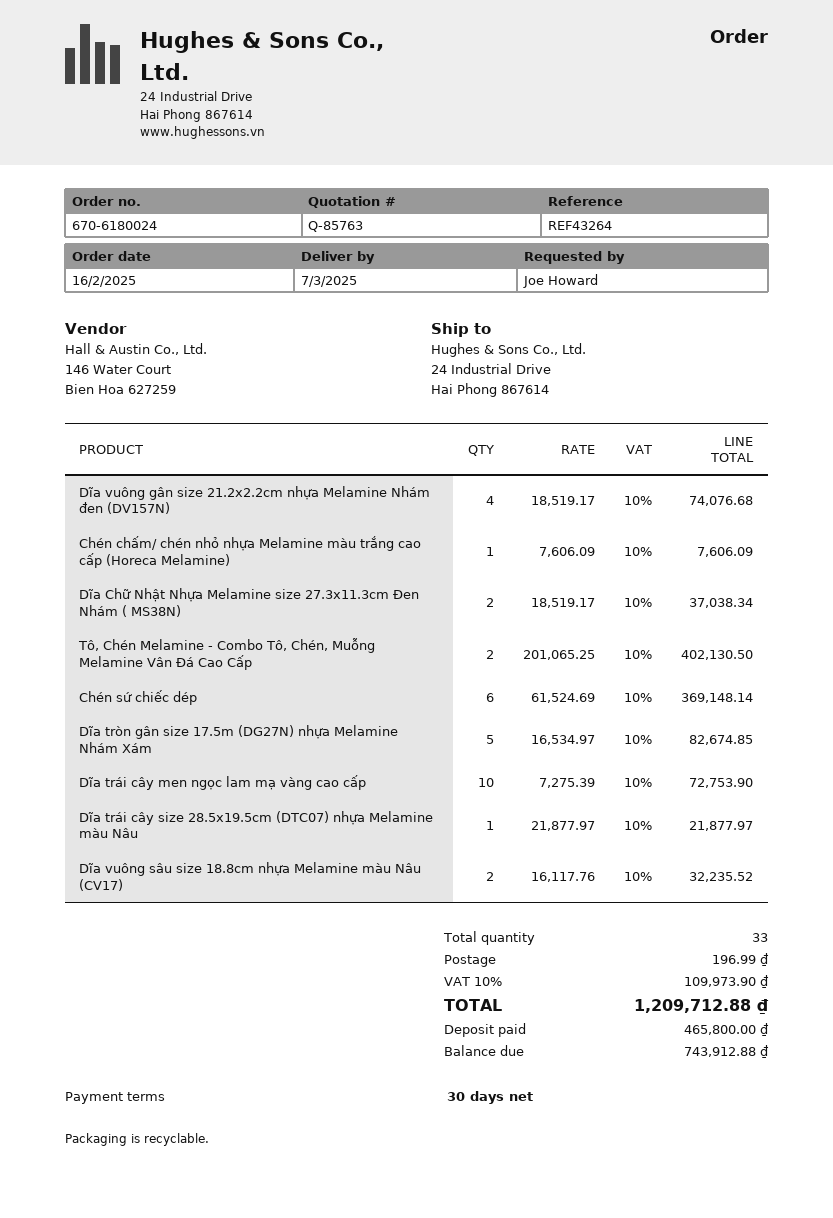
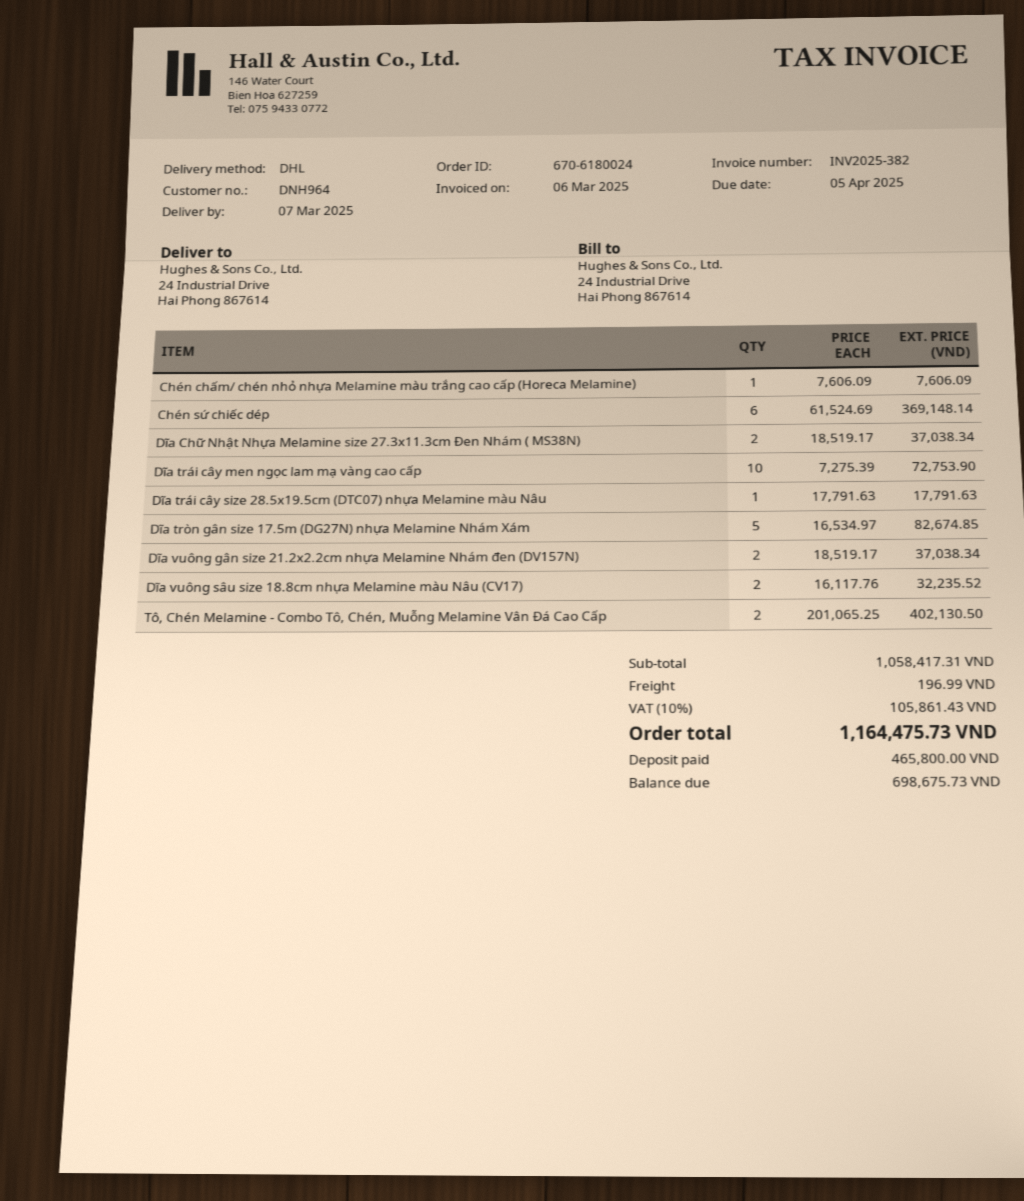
Dĩa vuông gân size 21.2x2.2cm nhựa Melamine Nhám đen (DV157N): 4 x 18519.17 = 74076.68 -> 2 x 18519.17 = 37038.34
Dĩa trái cây size 28.5x19.5cm (DTC07) nhựa Melamine màu Nâu: 1 x 21877.97 = 21877.97 -> 1 x 17791.63 = 17791.63
tax: 10% = 109973.90 -> 10% = 105861.43
total: 1209712.88 -> 1164475.73
balance: 743912.88 -> 698675.73

